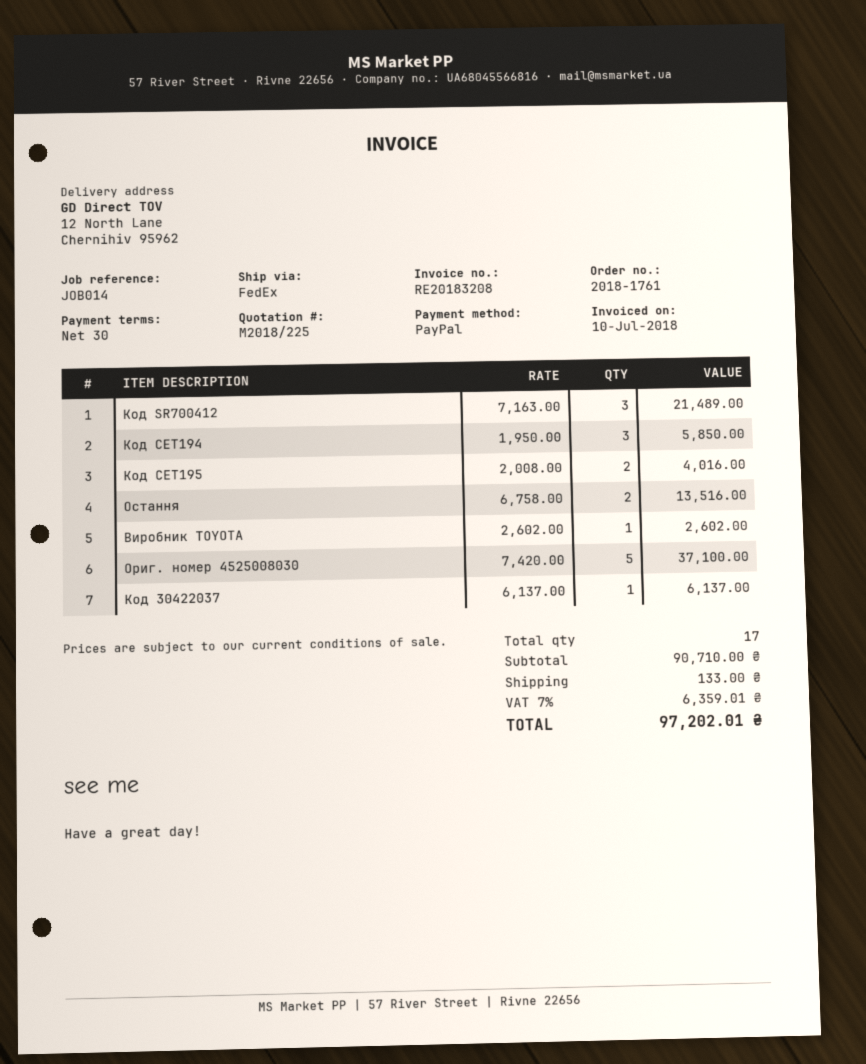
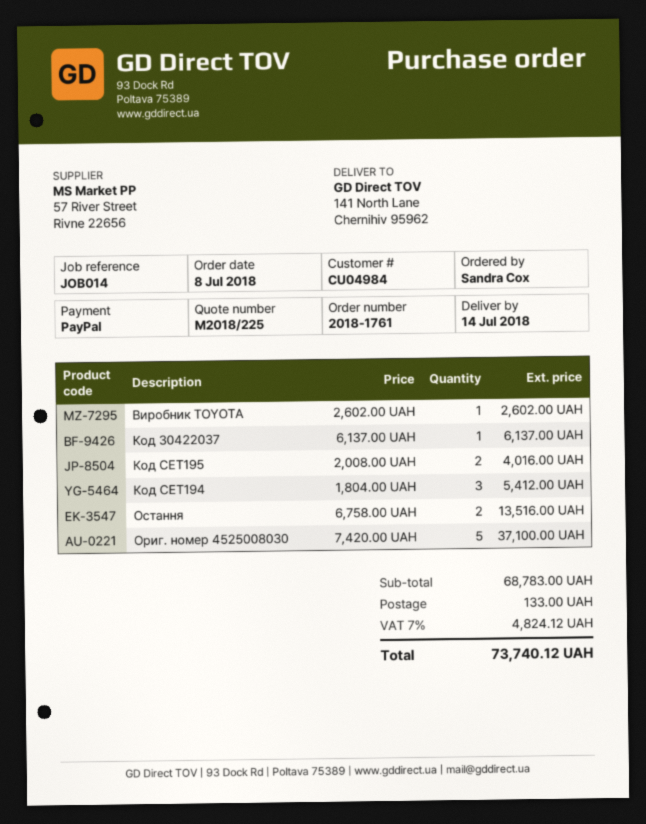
ship to: 12 North Lane, Chernihiv 95962 -> 141 North Lane, Chernihiv 95962
Код SR700412: 3 x 7163.00 = 21489.00 -> none
Код CET194: 3 x 1950.00 = 5850.00 -> 3 x 1804.00 = 5412.00
subtotal: 90710.00 -> 68783.00
tax: 7% = 6359.01 -> 7% = 4824.12
total: 97202.01 -> 73740.12

